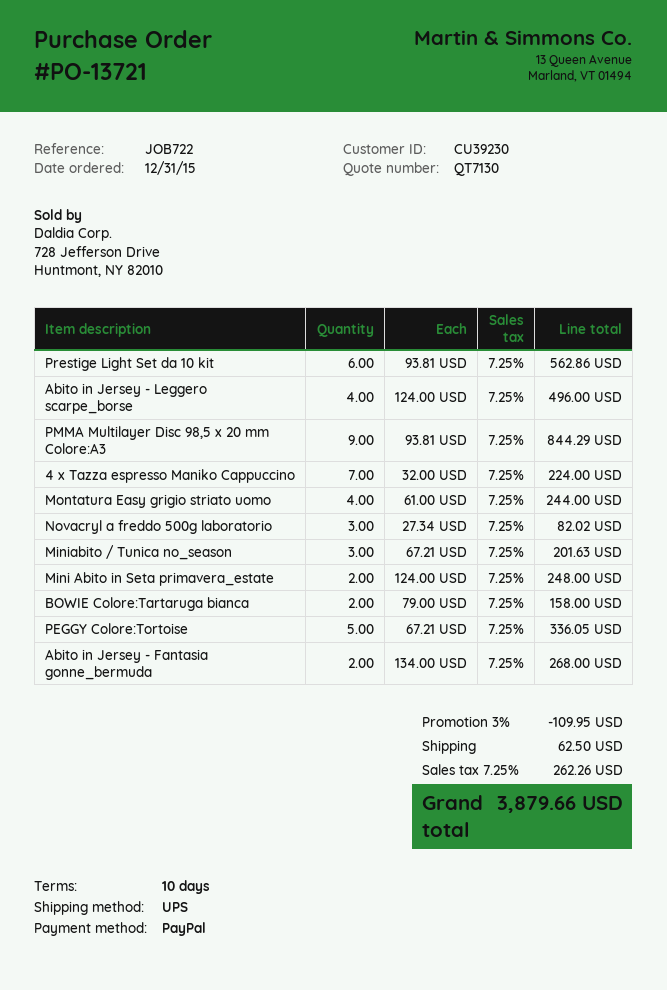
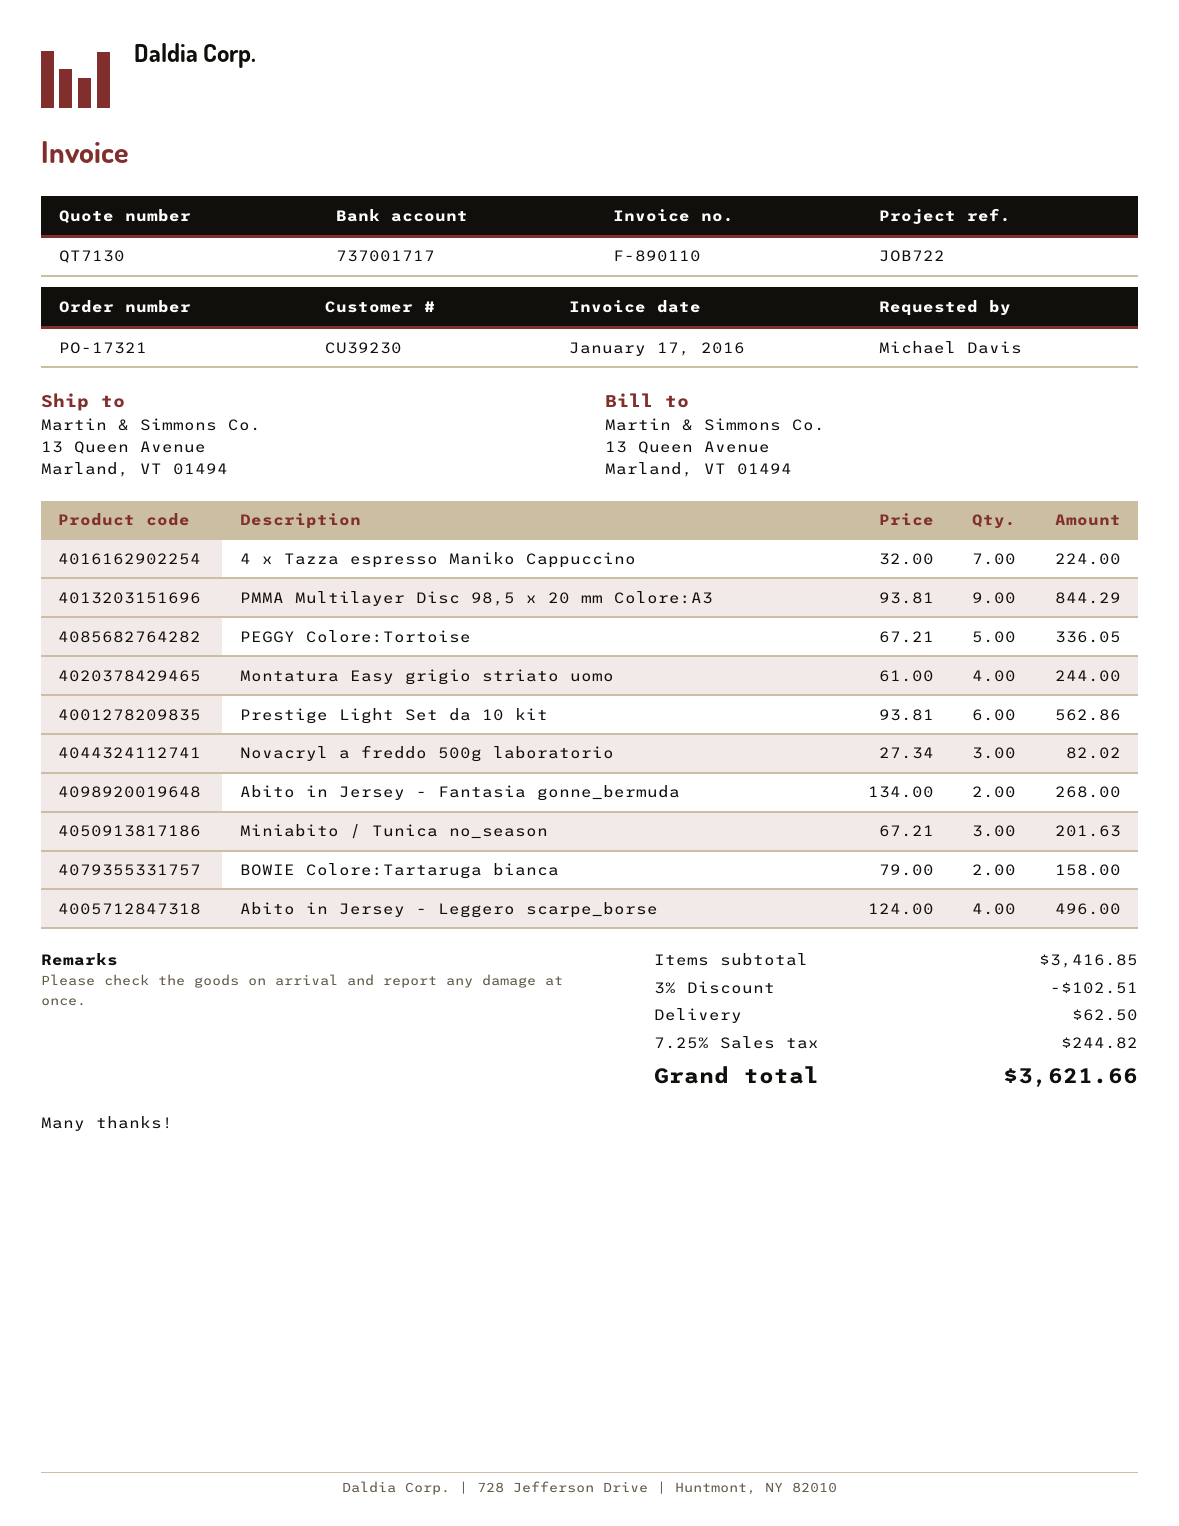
order number: PO-13721 -> PO-17321
Mini Abito in Seta primavera_estate: 2 x 124.00 = 248.00 -> none
discount: 3% = 109.95 -> 3% = 102.51
tax: 7.25% = 262.26 -> 7.25% = 244.82
total: 3879.66 -> 3621.66

